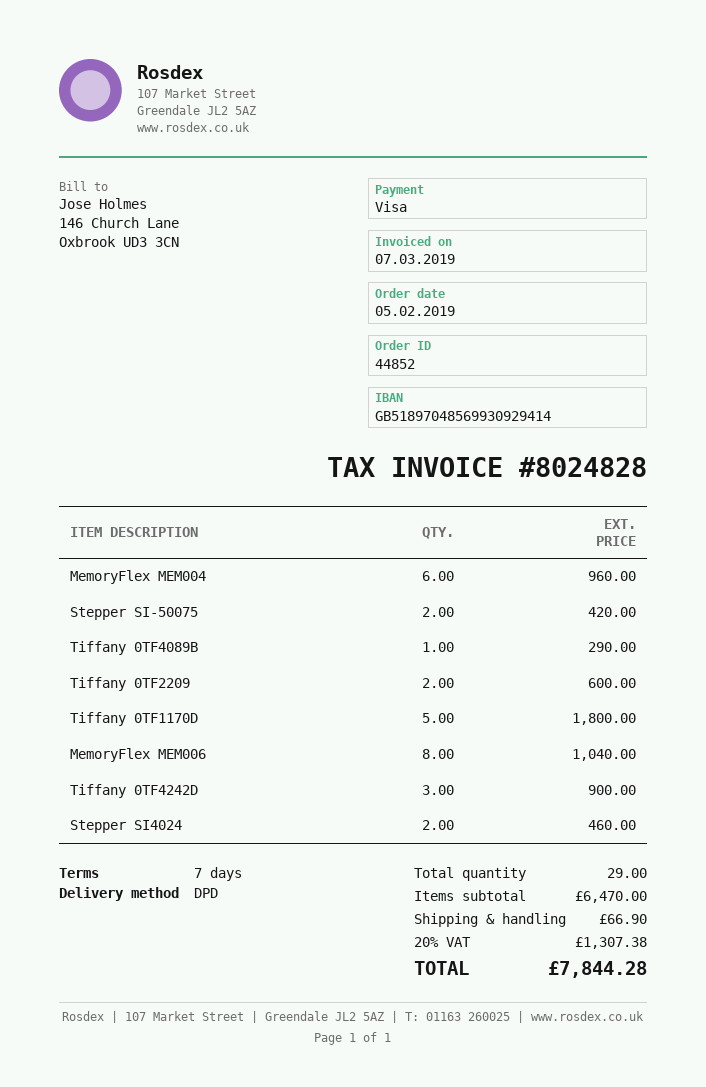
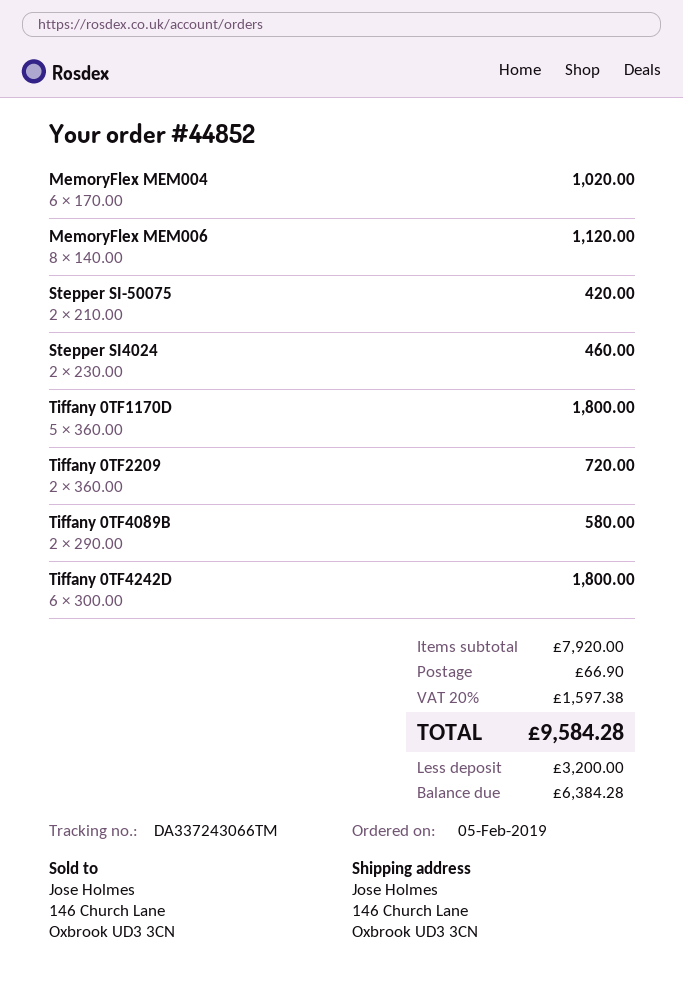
MemoryFlex MEM004: 6 for 960.00 -> 6 for 1020.00
Tiffany 0TF4089B: 1 for 290.00 -> 2 for 580.00
Tiffany 0TF2209: 2 for 600.00 -> 2 for 720.00
MemoryFlex MEM006: 8 for 1040.00 -> 8 for 1120.00
Tiffany 0TF4242D: 3 for 900.00 -> 6 for 1800.00
subtotal: 6470.00 -> 7920.00
tax: 20% = 1307.38 -> 20% = 1597.38
total: 7844.28 -> 9584.28

